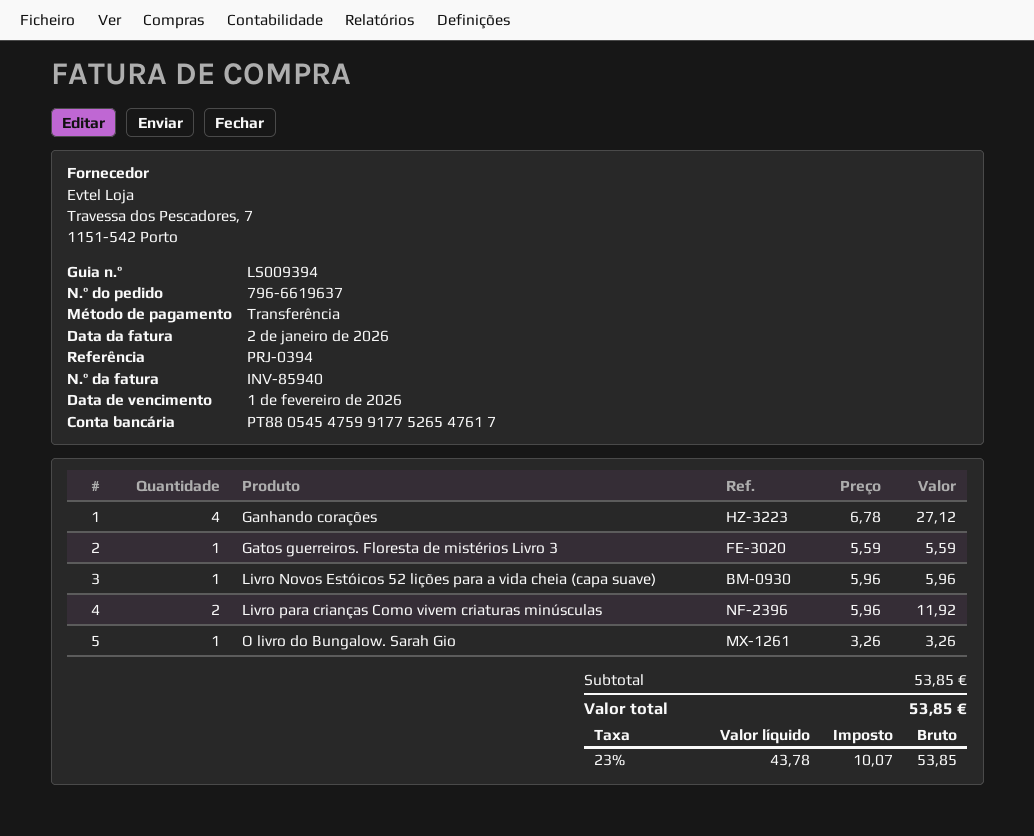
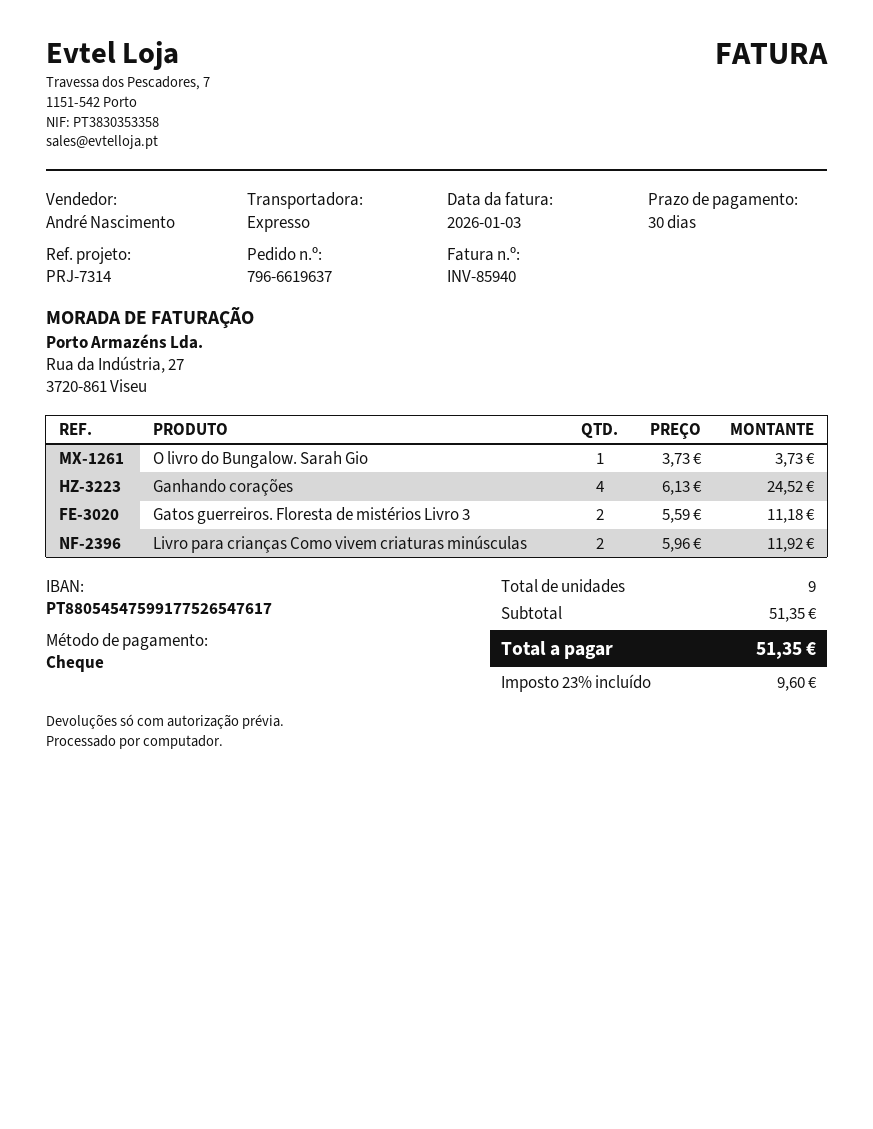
invoice date: 2026-01-02 -> 2026-01-03
reference: PRJ-0394 -> PRJ-7314
payment method: bank transfer -> cheque
Ganhando corações: 4 x 6.78 = 27.12 -> 4 x 6.13 = 24.52
Gatos guerreiros. Floresta de mistérios Livro 3: 1 x 5.59 = 5.59 -> 2 x 5.59 = 11.18
Livro Novos Estóicos 52 lições para a vida cheia (capa suave): 1 x 5.96 = 5.96 -> none
O livro do Bungalow. Sarah Gio: 1 x 3.26 = 3.26 -> 1 x 3.73 = 3.73
subtotal: 53.85 -> 51.35
tax: 23% = 10.07 -> 23% = 9.60
total: 53.85 -> 51.35

